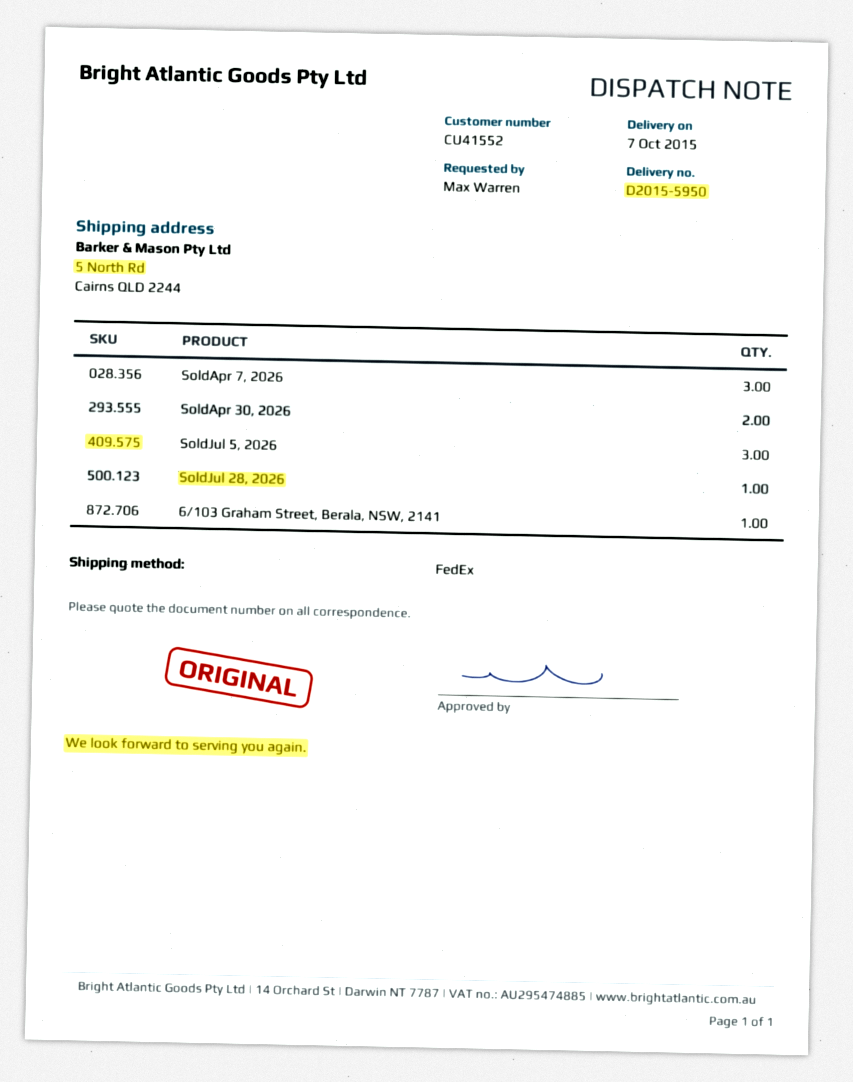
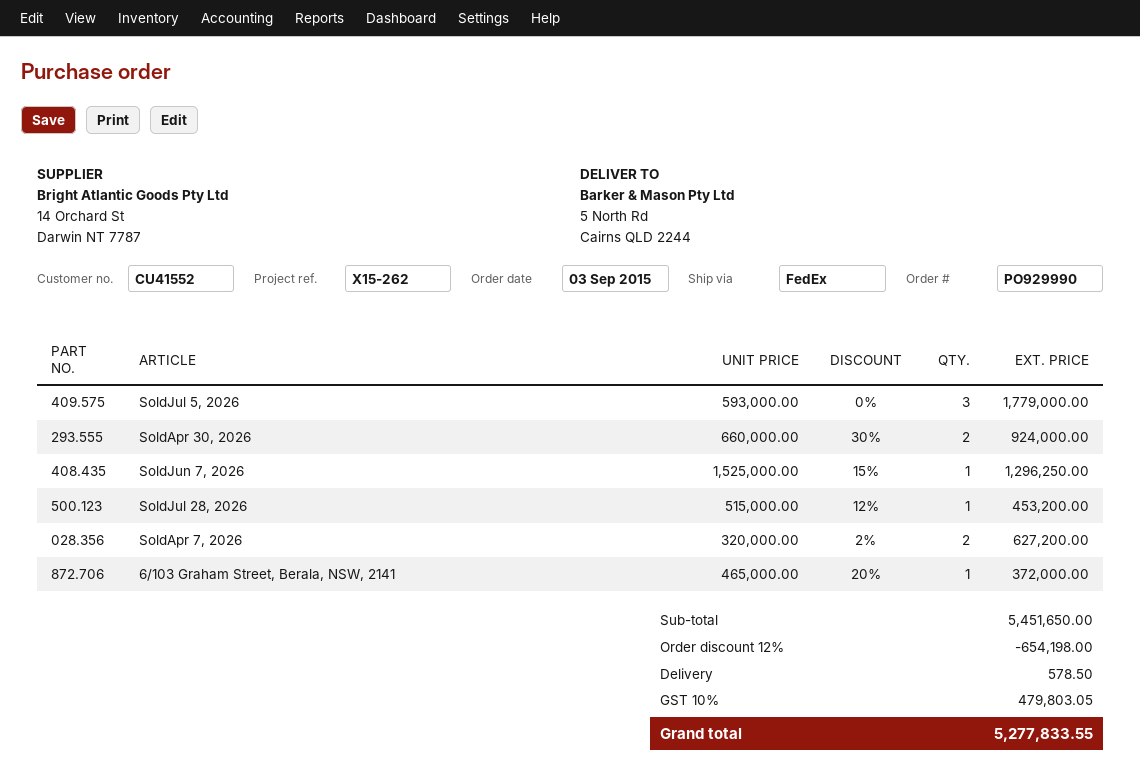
SoldApr 7, 2026: 3 -> 2
SoldJun 7, 2026: none -> 1

